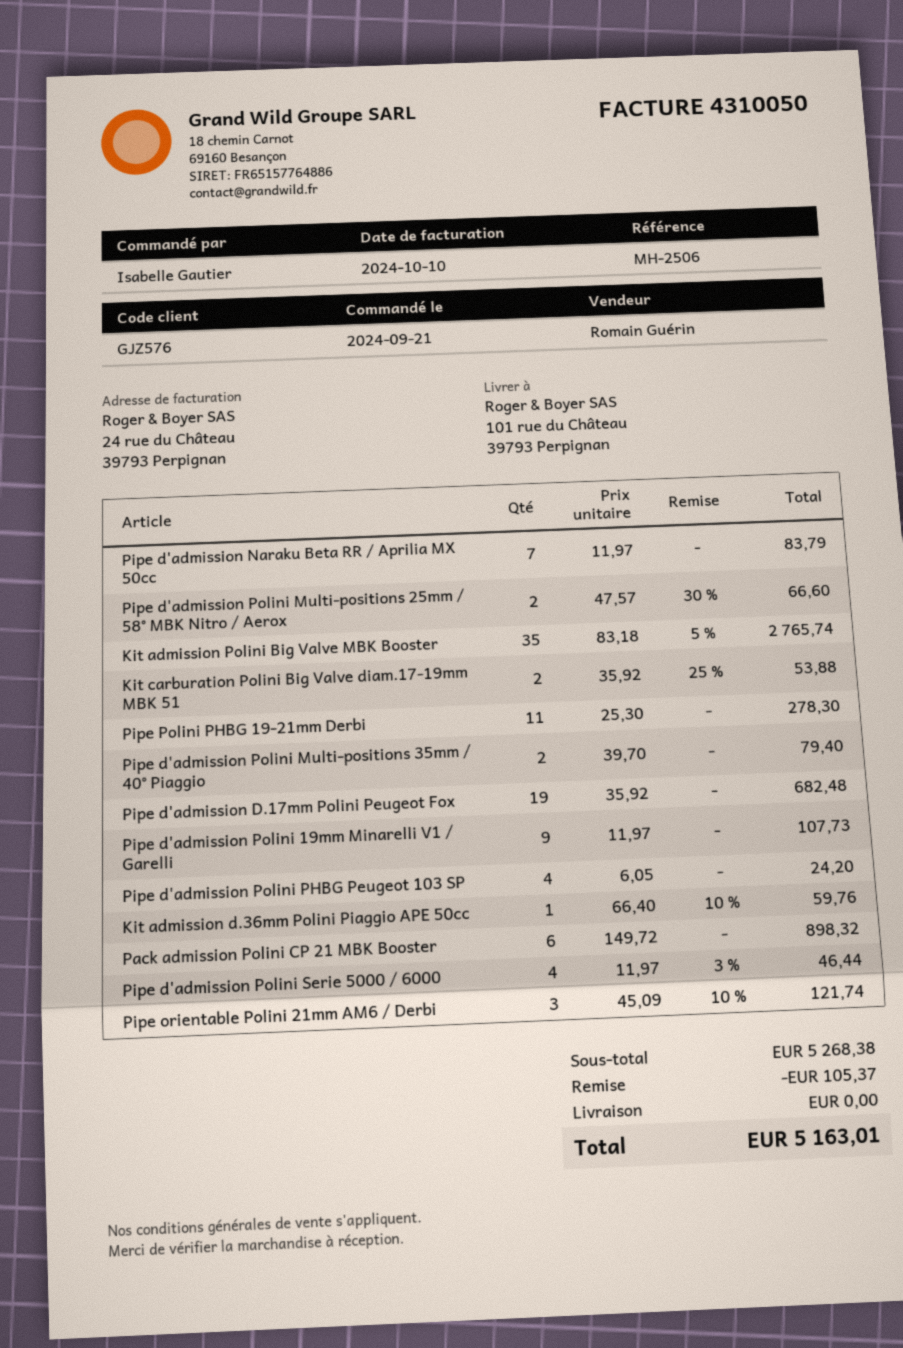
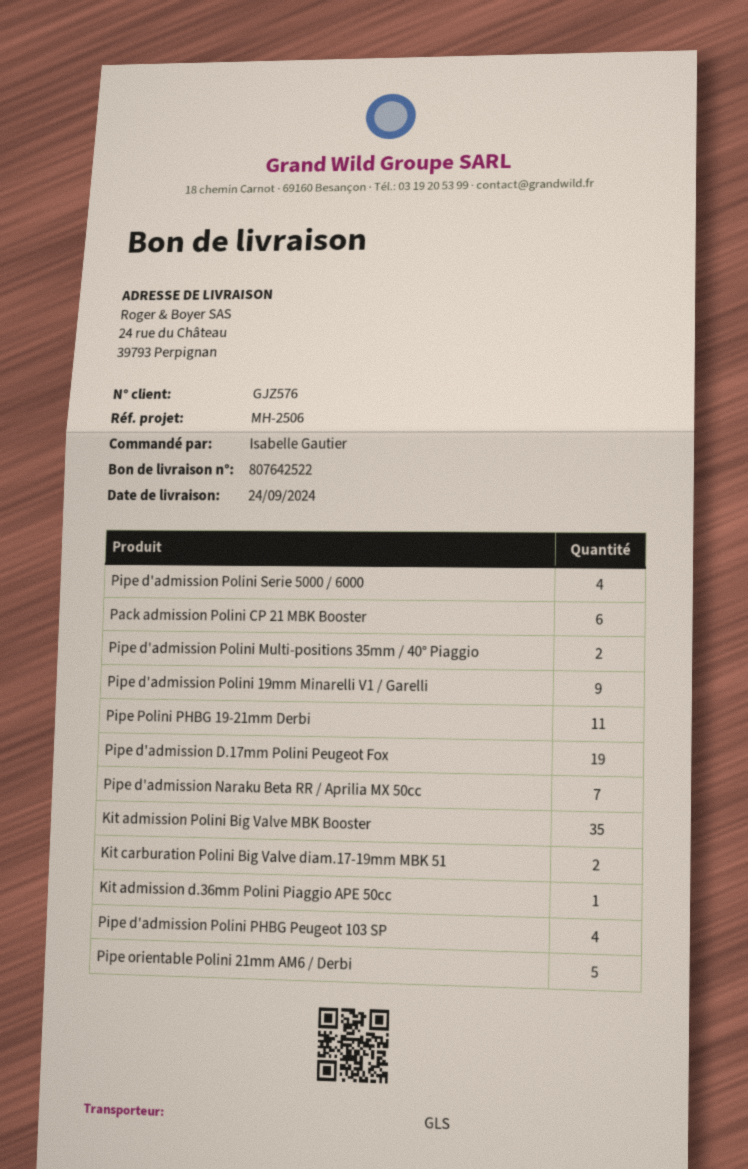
ship to: 101 rue du Château, 39793 Perpignan -> 24 rue du Château, 39793 Perpignan
Pipe d'admission Polini Multi-positions 25mm / 58° MBK Nitro / Aerox: 2 -> none
Pipe orientable Polini 21mm AM6 / Derbi: 3 -> 5

